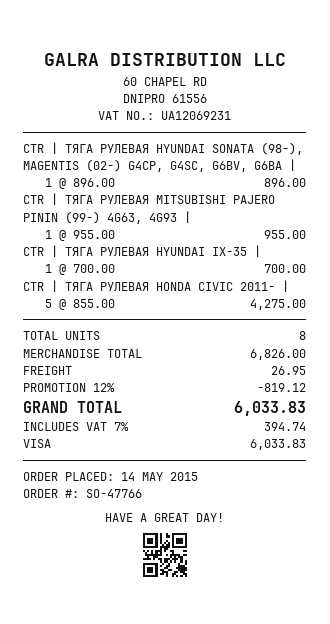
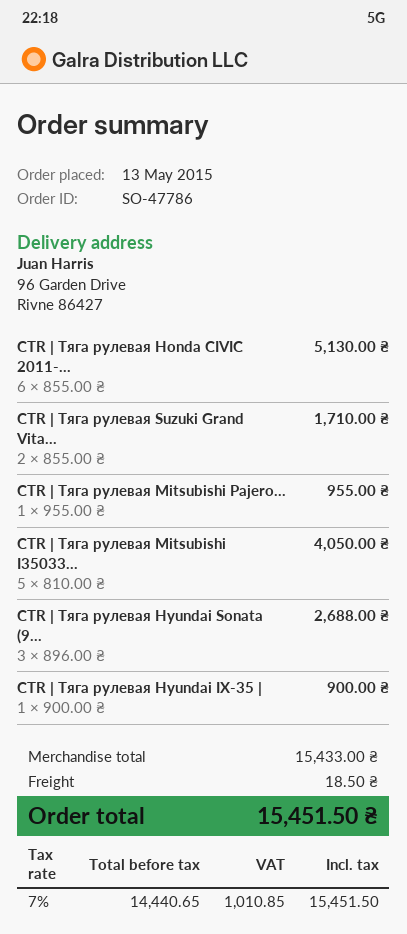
order number: SO-47766 -> SO-47786
order date: 2015-05-14 -> 2015-05-13
CTR | ТЯГА РУЛЕВАЯ HYUNDAI SONATA (98-), MAGENTIS (02-) G4CP, G4SC, G6BV, G6BA |: 1 x 896.00 = 896.00 -> 3 x 896.00 = 2688.00
CTR | ТЯГА РУЛЕВАЯ HYUNDAI IX-35 |: 1 x 700.00 = 700.00 -> 1 x 900.00 = 900.00
CTR | ТЯГА РУЛЕВАЯ HONDA CIVIC 2011- |: 5 x 855.00 = 4275.00 -> 6 x 855.00 = 5130.00
CTR | Тяга рулевая Suzuki Grand Vita...: none -> 2 x 855.00 = 1710.00
CTR | Тяга рулевая Mitsubishi I35033...: none -> 5 x 810.00 = 4050.00
subtotal: 6826.00 -> 15433.00
discount: 12% = 819.12 -> none
shipping: 26.95 -> 18.50
tax: 7% = 394.74 -> 7% = 1010.85
total: 6033.83 -> 15451.50

